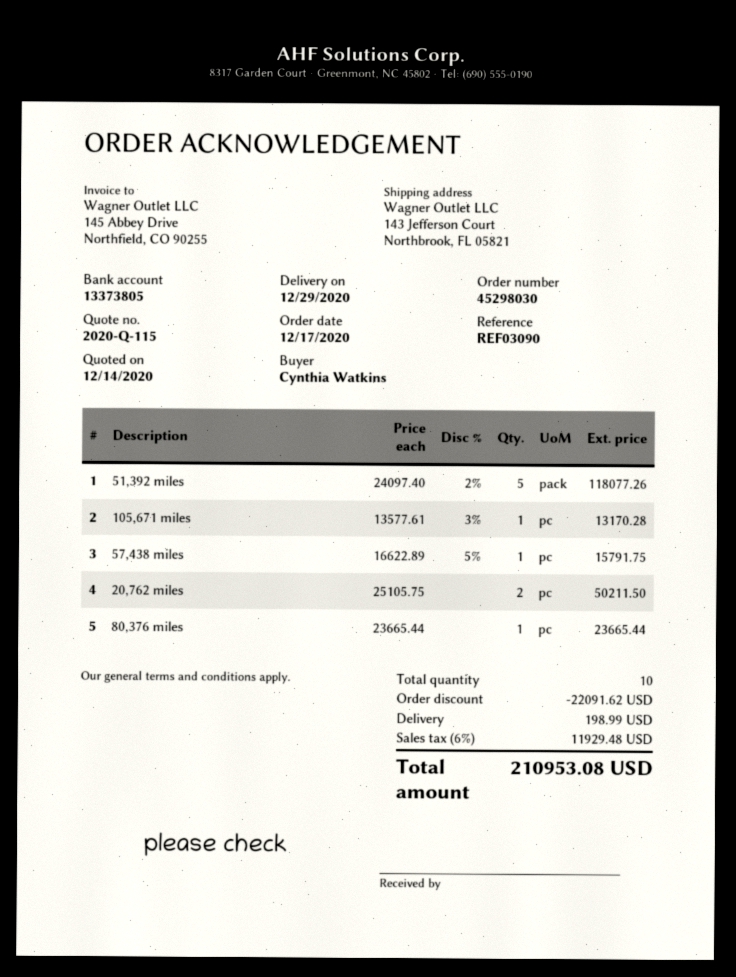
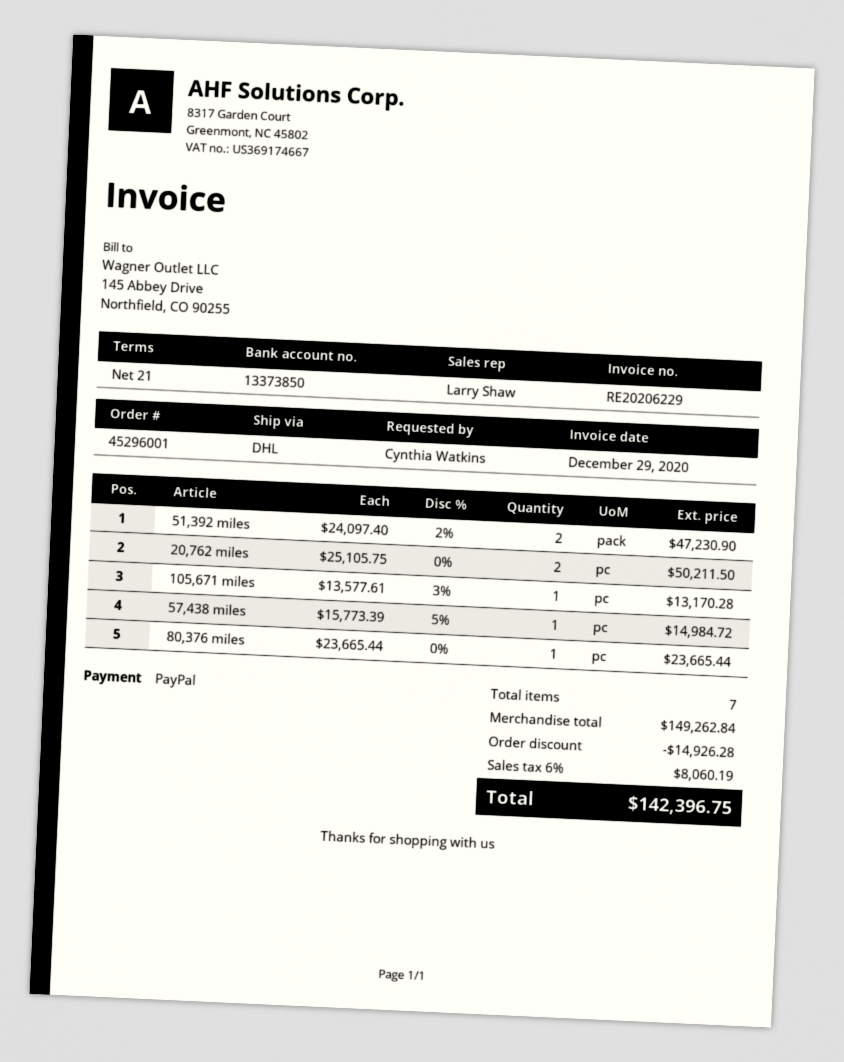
order number: 45298030 -> 45296001
bank account: 13373805 -> 13373850
51,392 miles: 5 x 24097.40 - 2% = 118077.26 -> 2 x 24097.40 - 2% = 47230.90
57,438 miles: 1 x 16622.89 - 5% = 15791.75 -> 1 x 15773.39 - 5% = 14984.72
total quantity: 10 -> 7
discount: 22091.62 -> 14926.28
shipping: 198.99 -> none
tax: 6% = 11929.48 -> 6% = 8060.19
total: 210953.08 -> 142396.75

